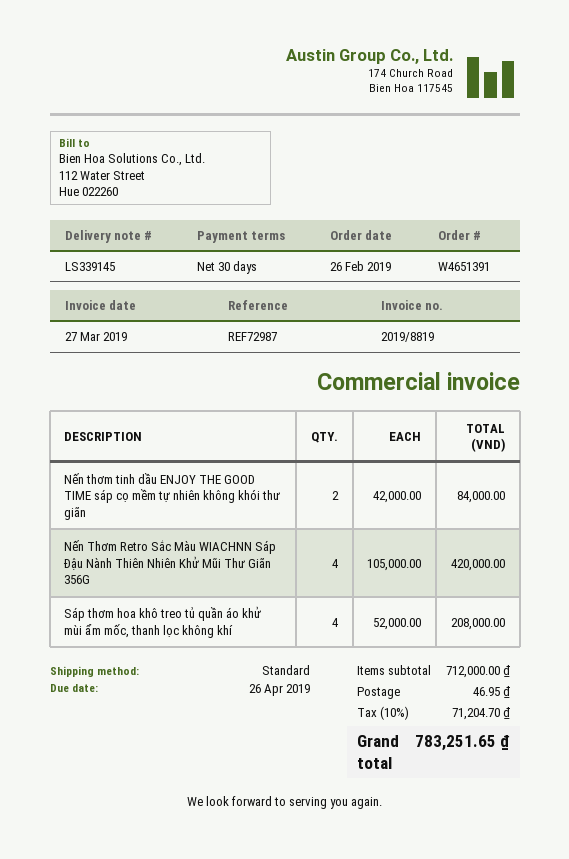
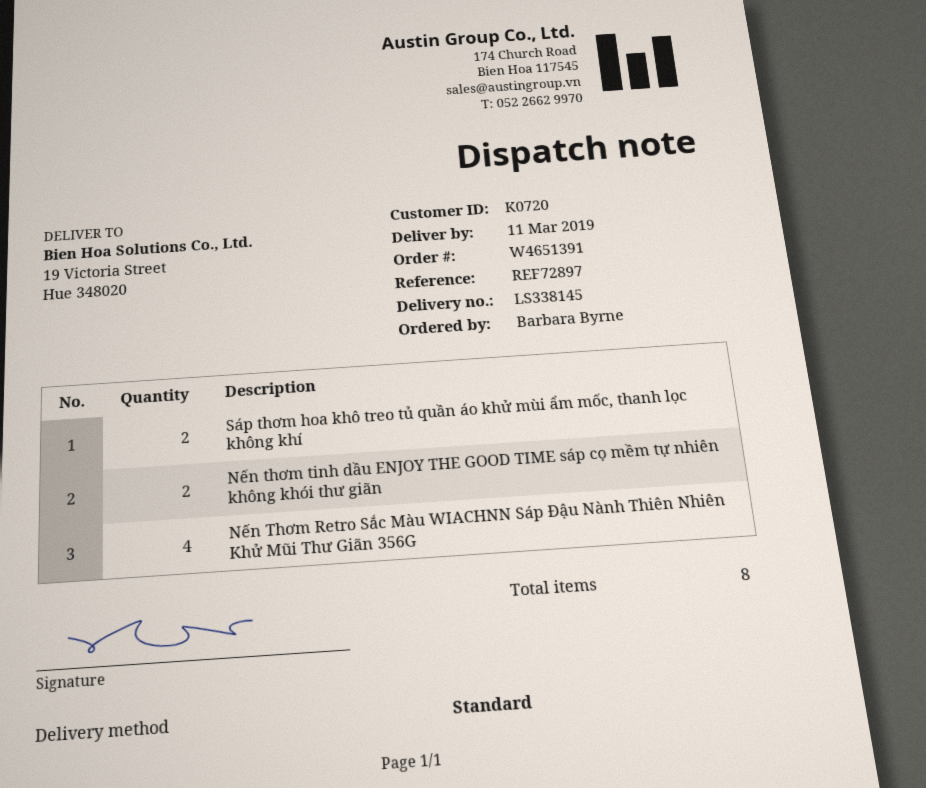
delivery note number: LS339145 -> LS338145
reference: REF72987 -> REF72897
Sáp thơm hoa khô treo tủ quần áo khử mùi ẩm mốc, thanh lọc không khí: 4 -> 2

